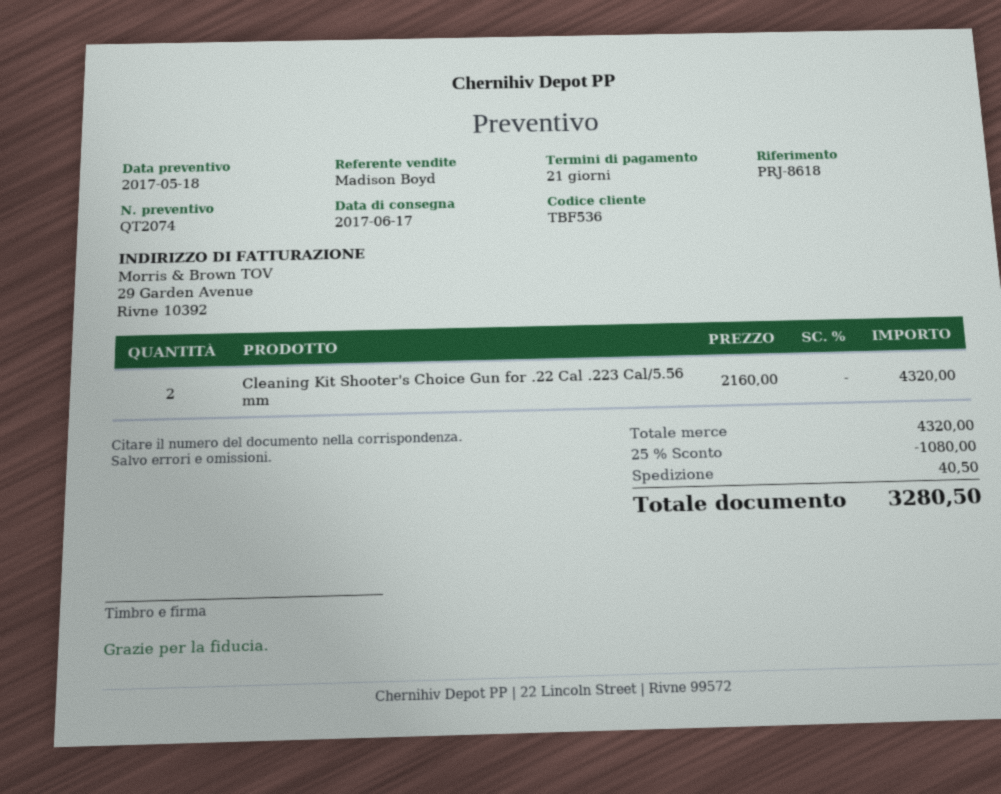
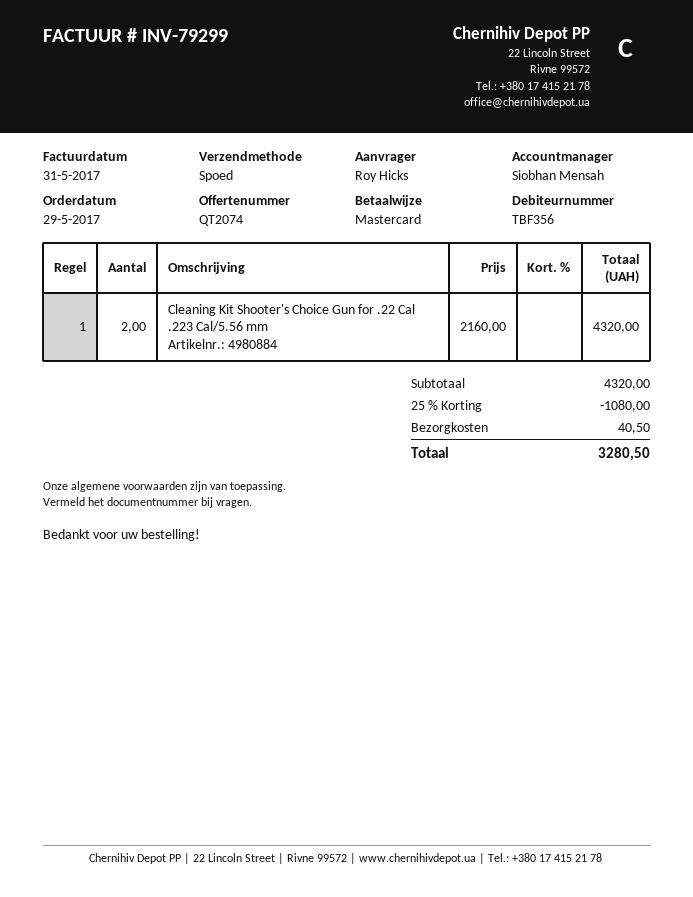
customer number: TBF536 -> TBF356
sales rep: Madison Boyd -> Siobhan Mensah

